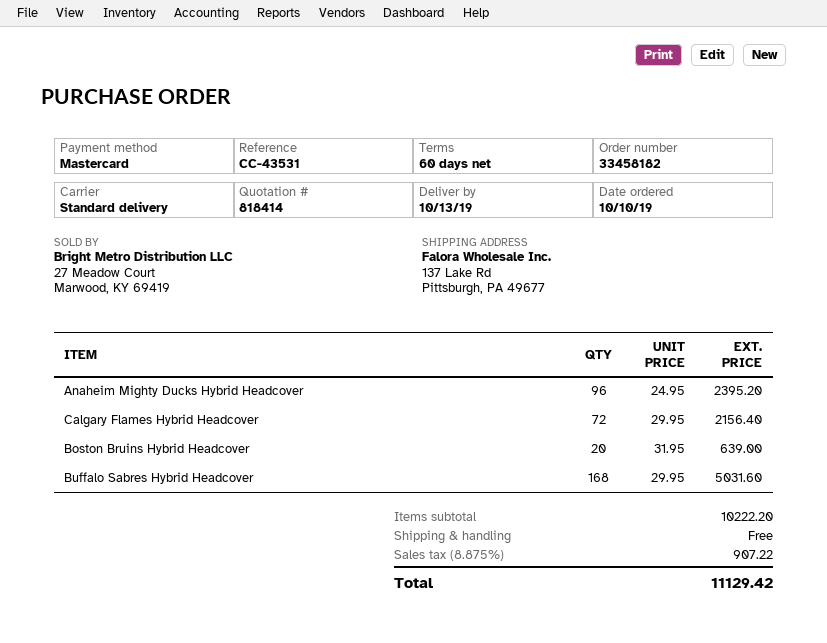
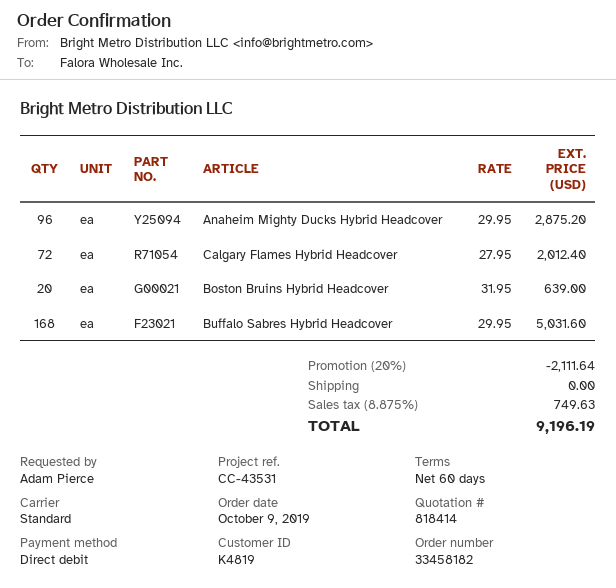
order date: 2019-10-10 -> 2019-10-09
payment method: Mastercard -> direct debit
Anaheim Mighty Ducks Hybrid Headcover: 96 x 24.95 = 2395.20 -> 96 x 29.95 = 2875.20
Calgary Flames Hybrid Headcover: 72 x 29.95 = 2156.40 -> 72 x 27.95 = 2012.40
discount: none -> 20% = 2111.64
tax: 8.875% = 907.22 -> 8.875% = 749.63
total: 11129.42 -> 9196.19

